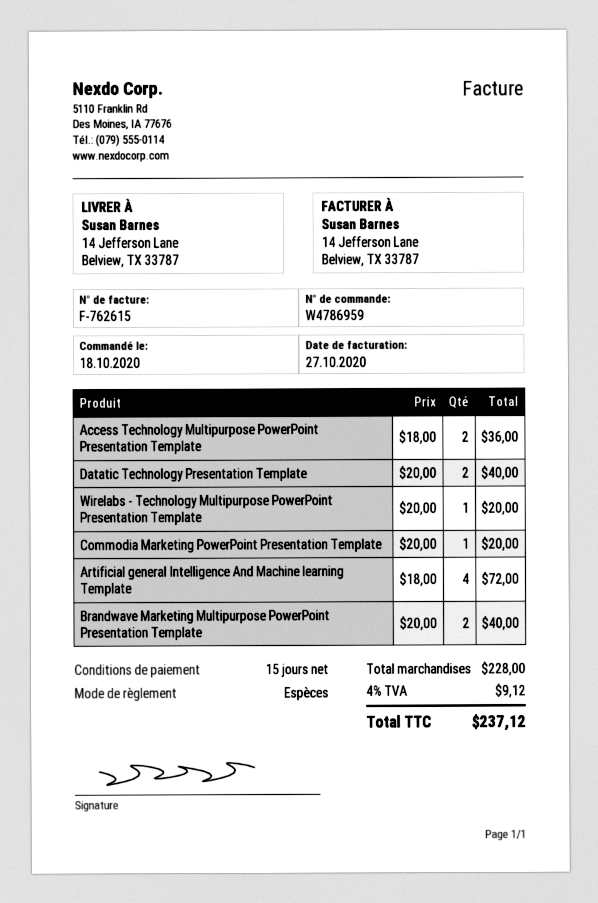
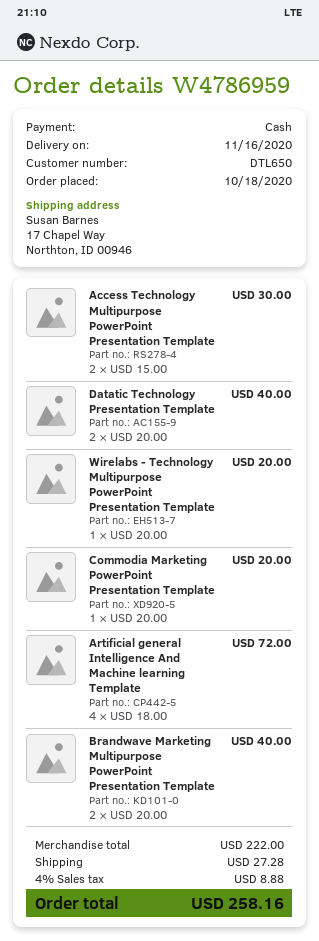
ship to: 14 Jefferson Lane, Belview, TX 33787 -> 17 Chapel Way, Northton, ID 00946
Access Technology Multipurpose PowerPoint Presentation Template: 2 x 18.00 = 36.00 -> 2 x 15.00 = 30.00
subtotal: 228.00 -> 222.00
shipping: none -> 27.28
tax: 4% = 9.12 -> 4% = 8.88
total: 237.12 -> 258.16

